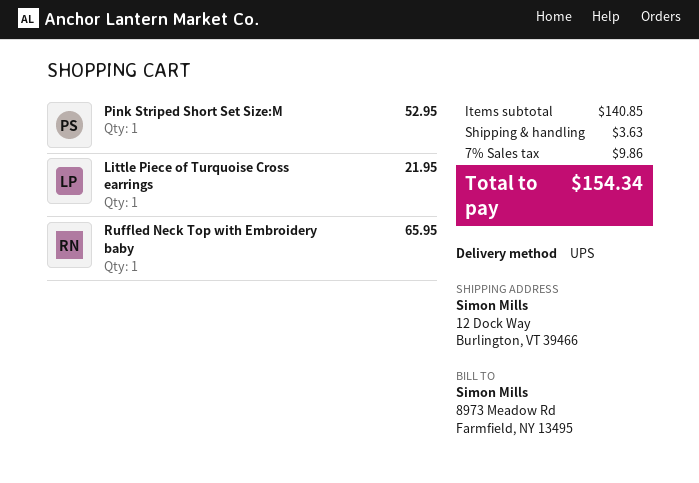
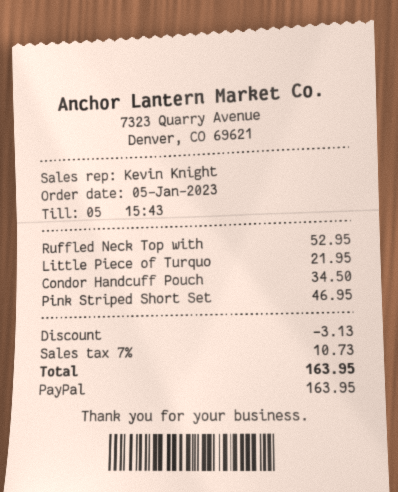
Pink Striped Short Set Size:M: 1 for 52.95 -> 1 for 46.95
Ruffled Neck Top with Embroidery baby: 1 for 65.95 -> 1 for 52.95
Condor Handcuff Pouch: none -> 1 for 34.50
discount: none -> 3.13
shipping: 3.63 -> none
tax: 7% = 9.86 -> 7% = 10.73
total: 154.34 -> 163.95

